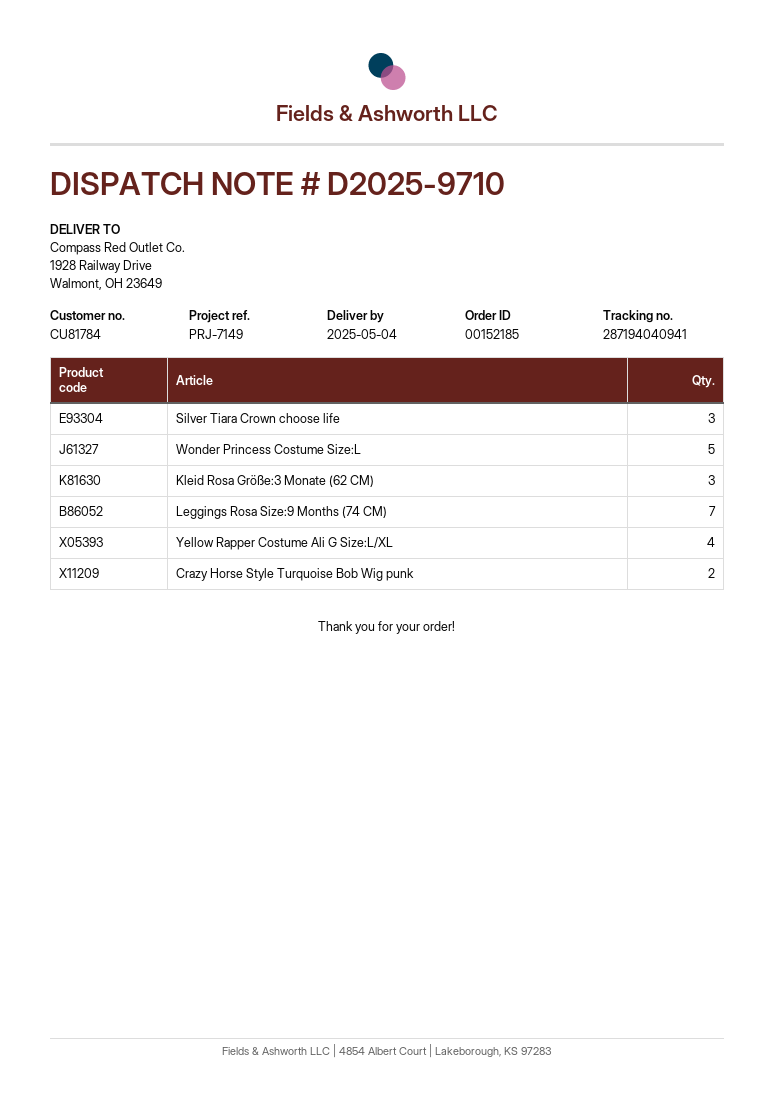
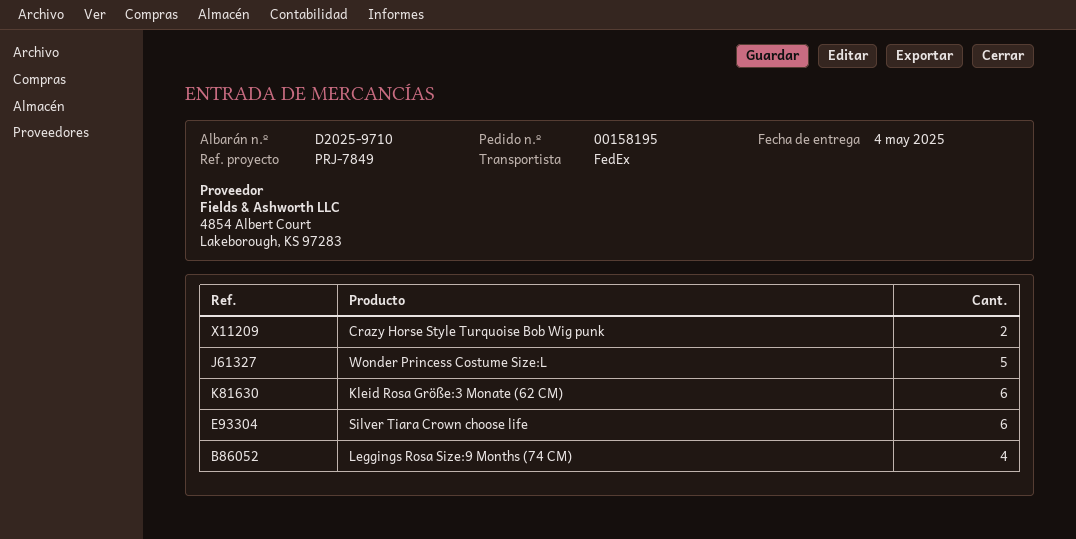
order number: 00152185 -> 00158195
reference: PRJ-7149 -> PRJ-7849
Silver Tiara Crown choose life: 3 -> 6
Kleid Rosa Größe:3 Monate (62 CM): 3 -> 6
Leggings Rosa Size:9 Months (74 CM): 7 -> 4
Yellow Rapper Costume Ali G Size:L/XL: 4 -> none

